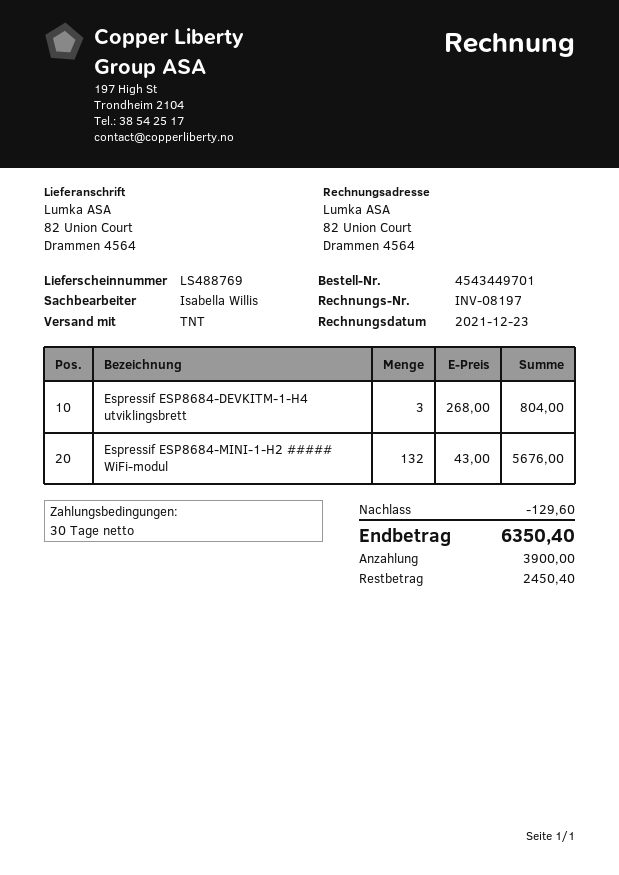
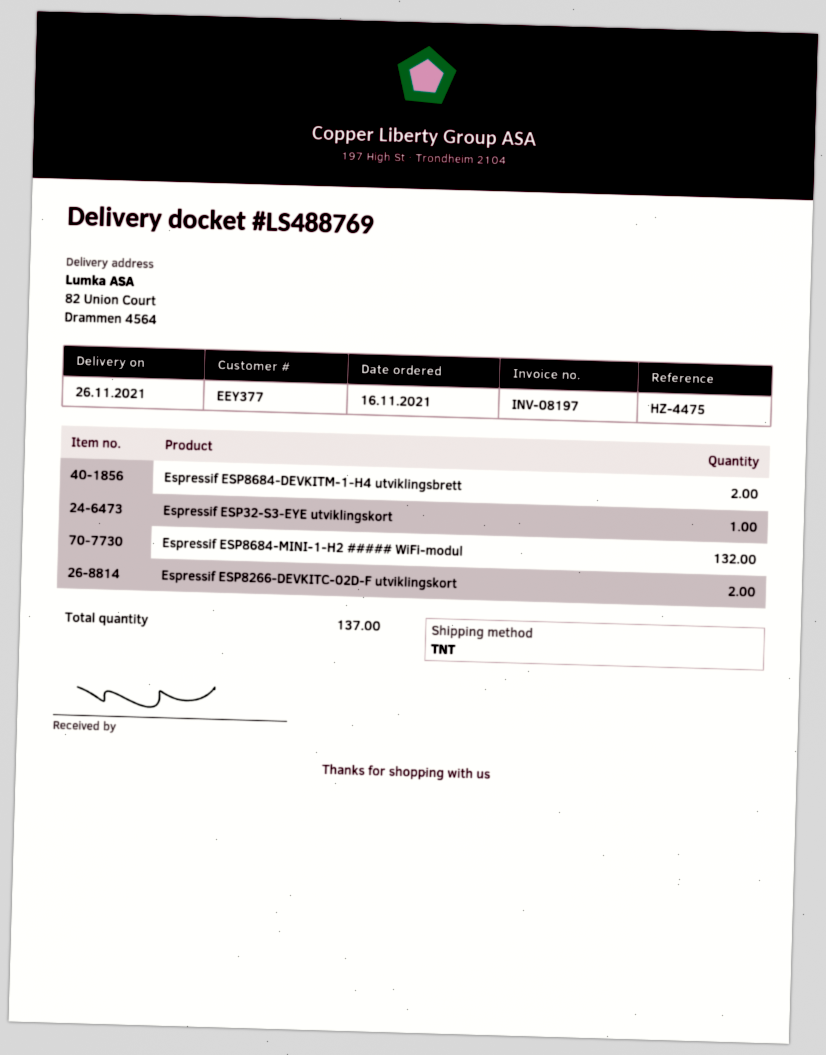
Espressif ESP8684-DEVKITM-1-H4 utviklingsbrett: 3 -> 2
Espressif ESP32-S3-EYE utviklingskort: none -> 1
Espressif ESP8266-DEVKITC-02D-F utviklingskort: none -> 2

